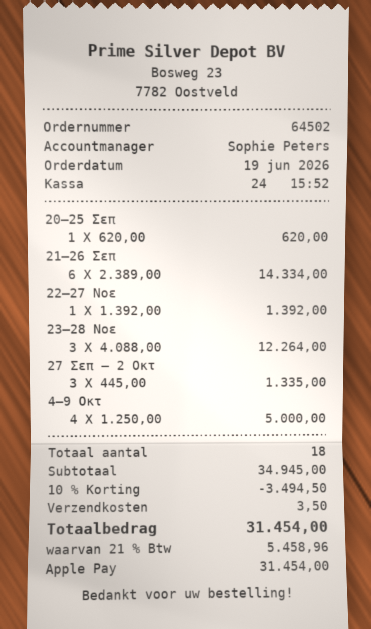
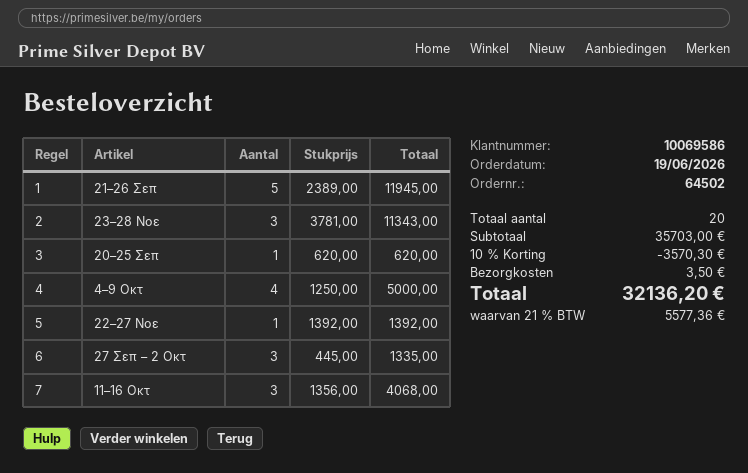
21–26 Σεπ: 6 x 2389.00 = 14334.00 -> 5 x 2389.00 = 11945.00
23–28 Νοε: 3 x 4088.00 = 12264.00 -> 3 x 3781.00 = 11343.00
11–16 Οκτ: none -> 3 x 1356.00 = 4068.00
total quantity: 18 -> 20
subtotal: 34945.00 -> 35703.00
discount: 10% = 3494.50 -> 10% = 3570.30
tax: 21% = 5458.96 -> 21% = 5577.36
total: 31454.00 -> 32136.20

